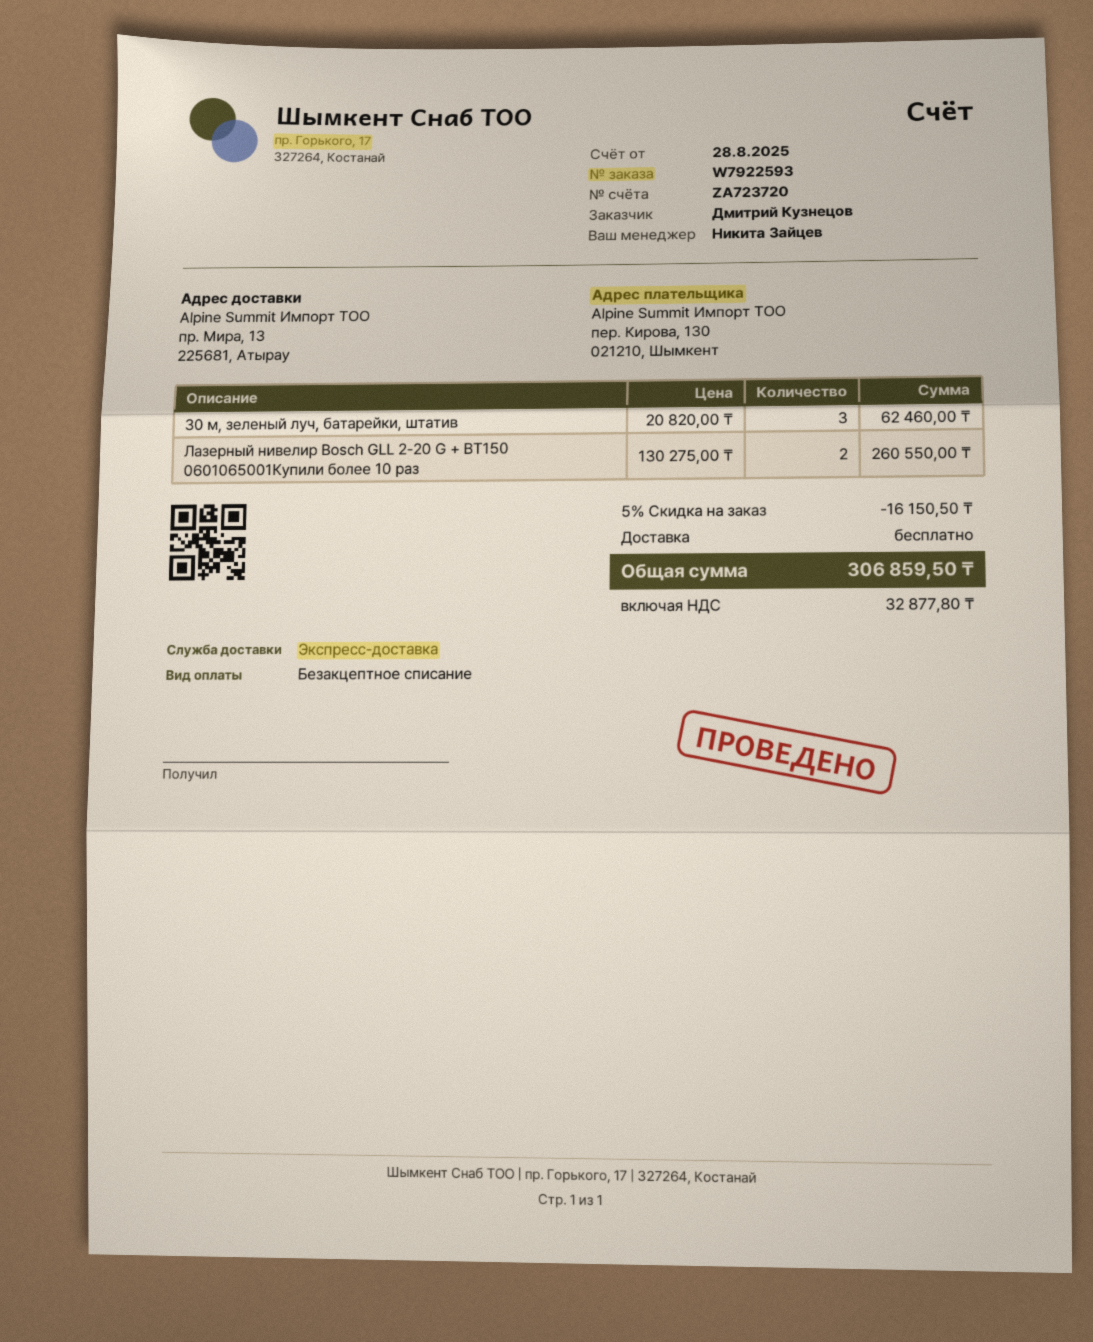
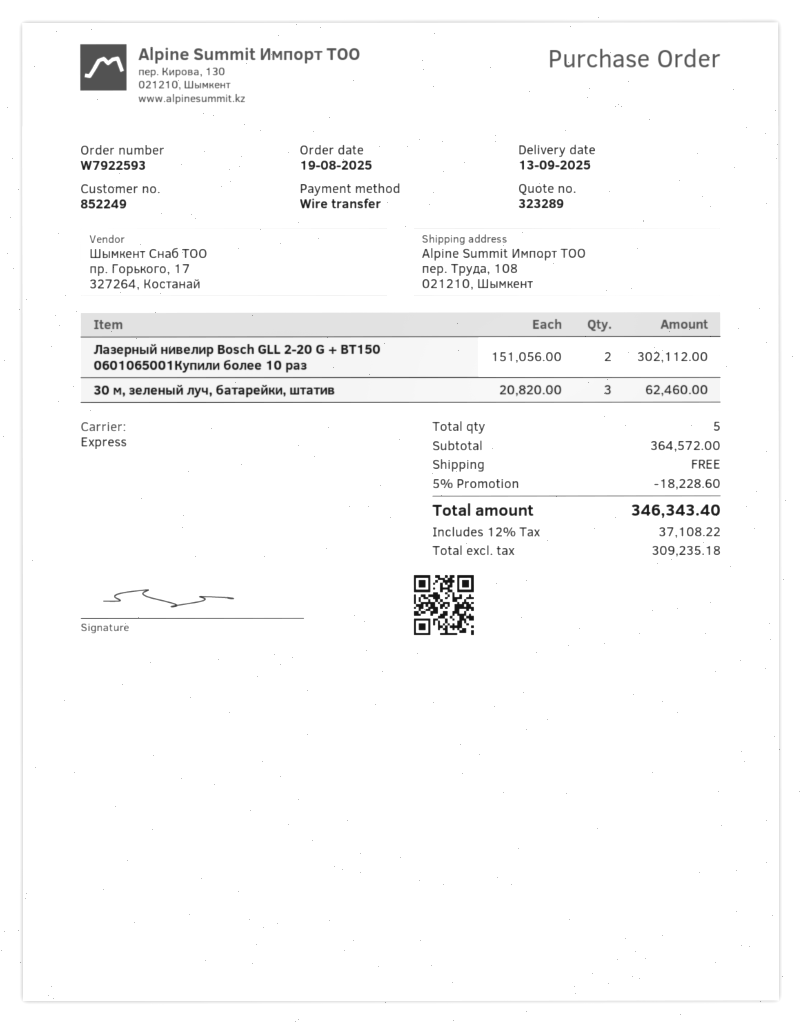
payment method: direct debit -> bank transfer
ship to: пр. Мира, 13, 225681, Атырау -> пер. Труда, 108, 021210, Шымкент
Лазерный нивелир Bosch GLL 2-20 G + BT150 0601065001Купили более 10 раз: 2 x 130275.00 = 260550.00 -> 2 x 151056.00 = 302112.00
discount: 5% = 16150.50 -> 5% = 18228.60
tax: 32877.80 -> 37108.22
total: 306859.50 -> 346343.40

